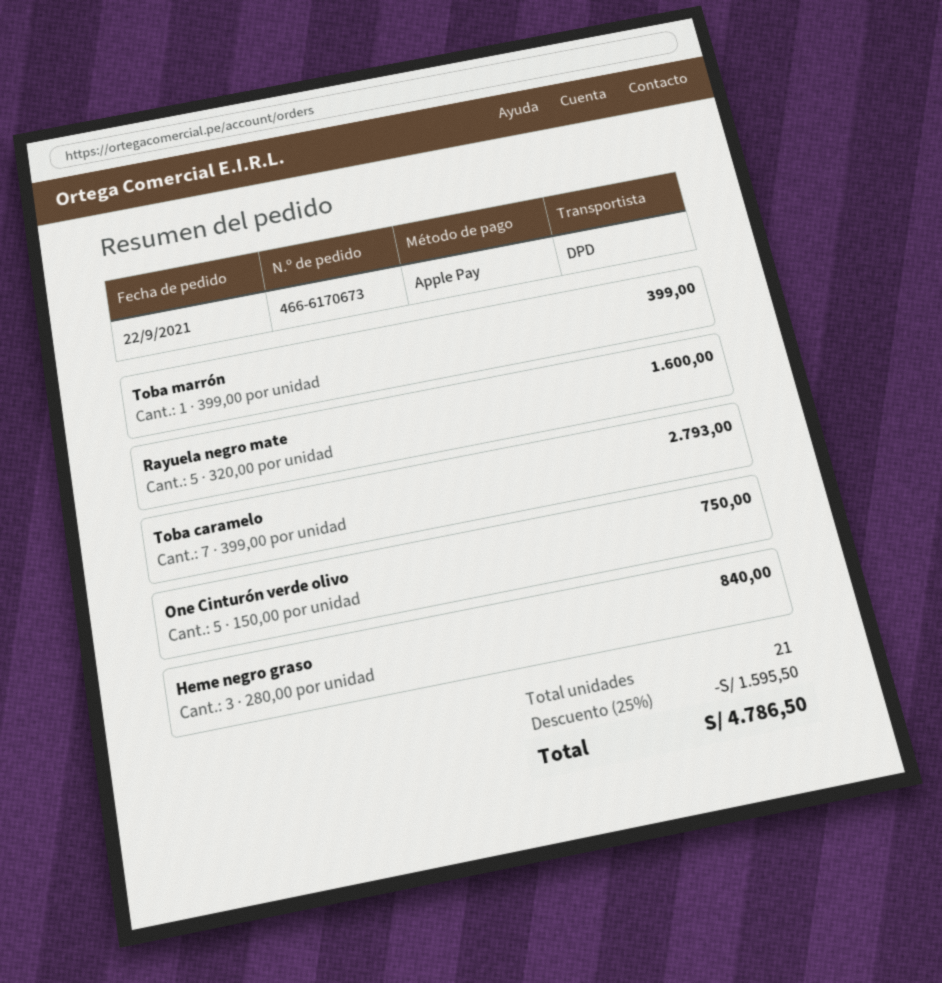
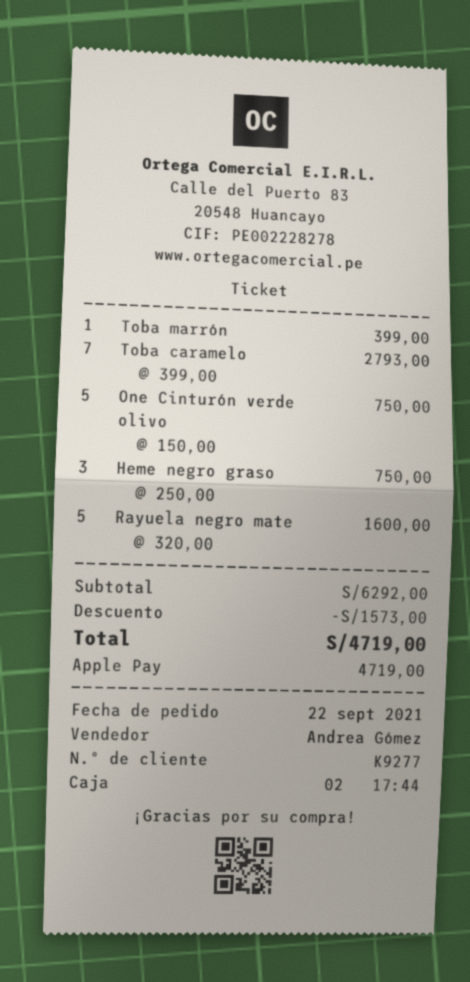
Heme negro graso: 3 x 280.00 = 840.00 -> 3 x 250.00 = 750.00
discount: 1595.50 -> 1573.00
total: 4786.50 -> 4719.00

